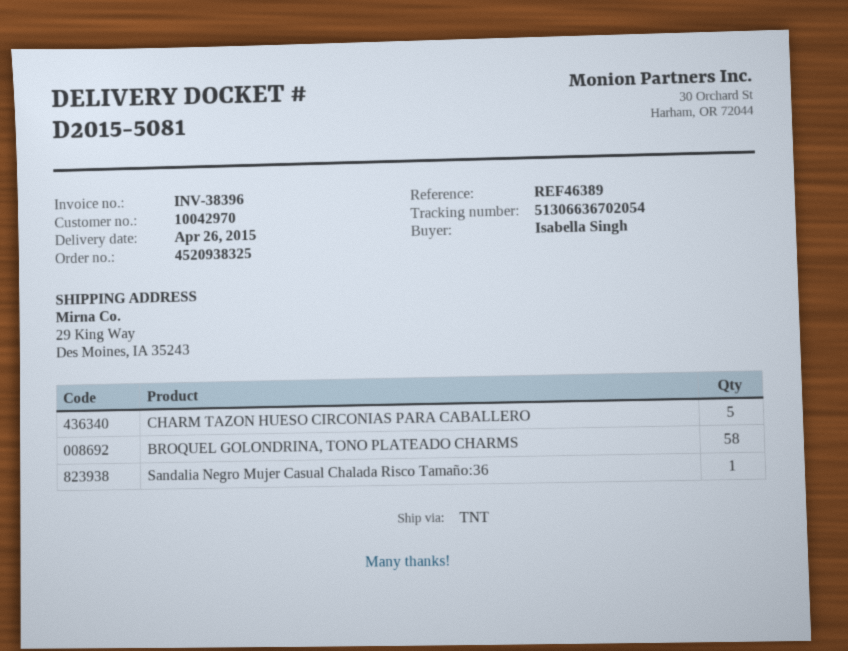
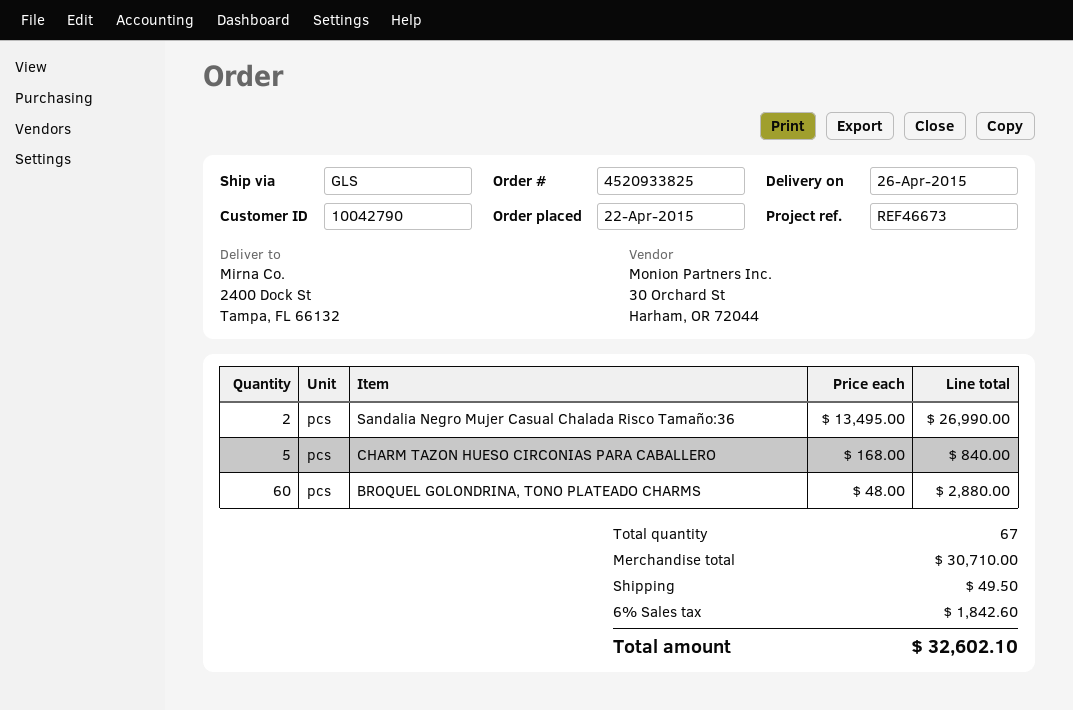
order number: 4520938325 -> 4520933825
customer number: 10042970 -> 10042790
reference: REF46389 -> REF46673
shipping method: TNT -> GLS
ship to: 29 King Way, Des Moines, IA 35243 -> 2400 Dock St, Tampa, FL 66132
BROQUEL GOLONDRINA, TONO PLATEADO CHARMS: 58 -> 60
Sandalia Negro Mujer Casual Chalada Risco Tamaño:36: 1 -> 2

